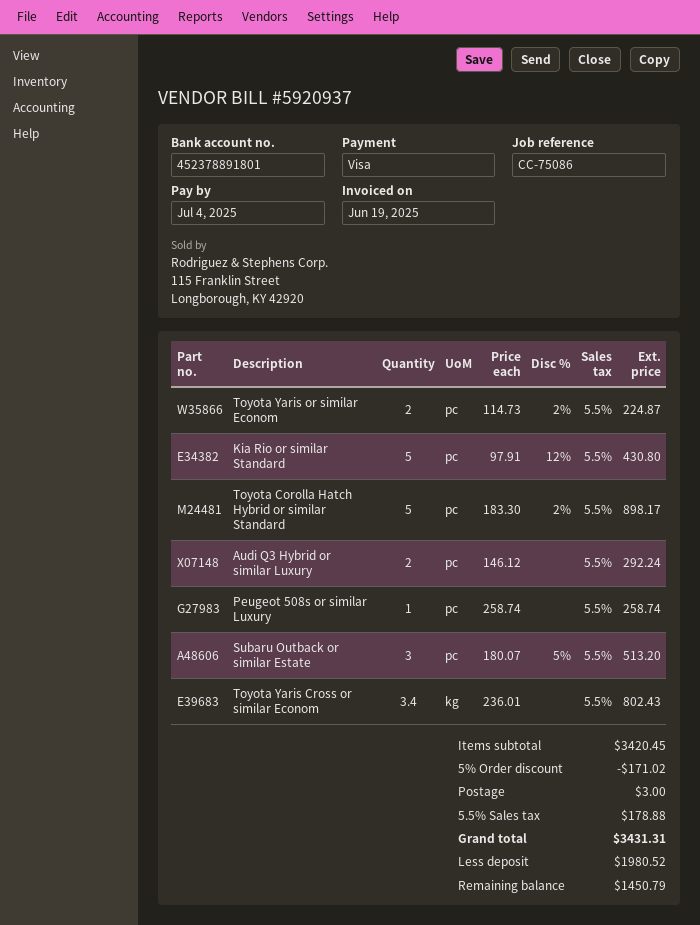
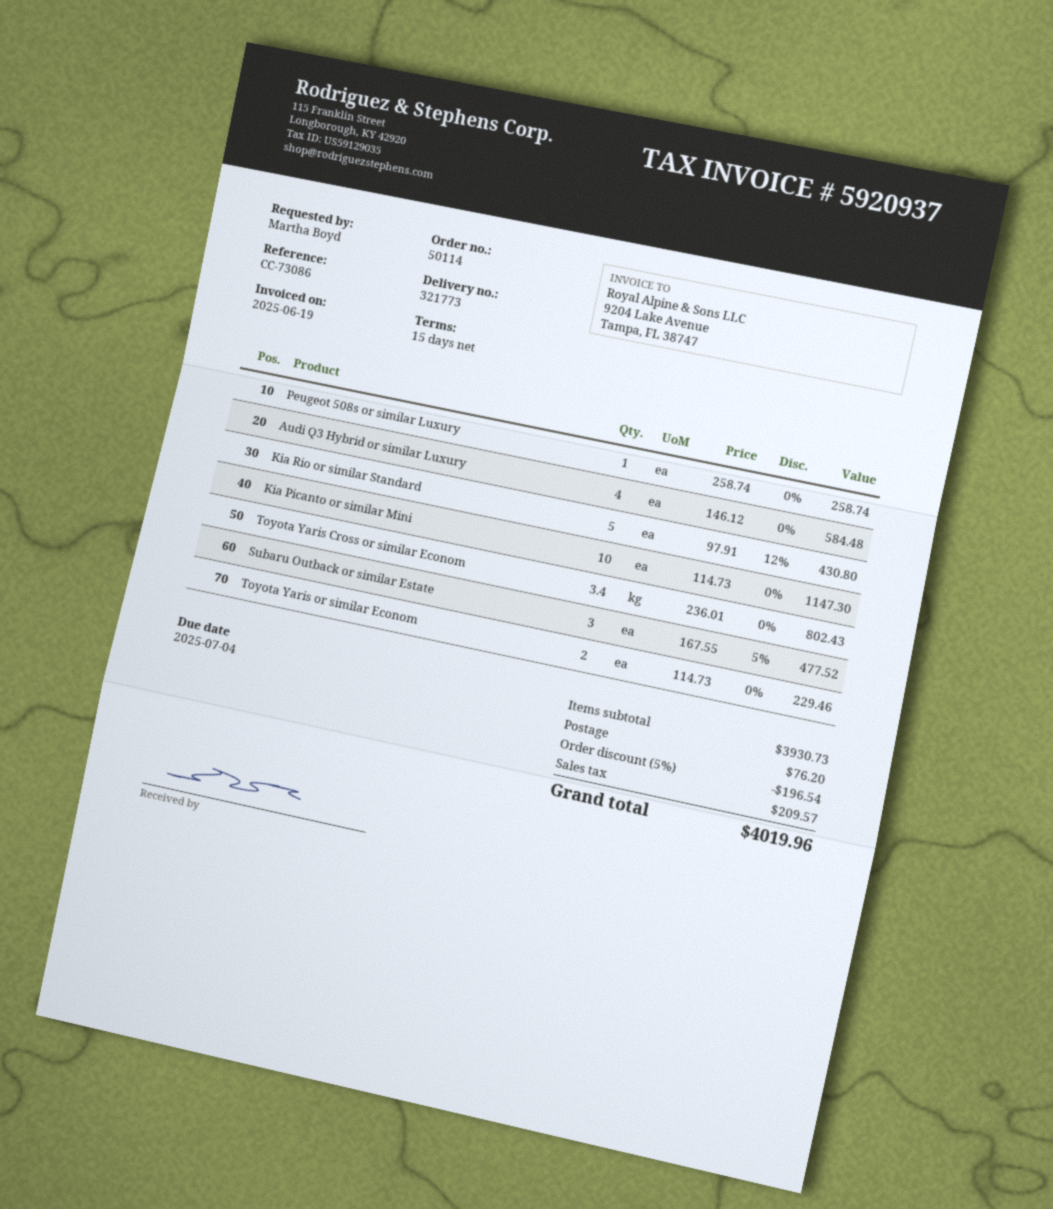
reference: CC-75086 -> CC-73086
Toyota Yaris or similar Econom: 2 x 114.73 - 2% = 224.87 -> 2 x 114.73 = 229.46
Toyota Corolla Hatch Hybrid or similar Standard: 5 x 183.30 - 2% = 898.17 -> none
Audi Q3 Hybrid or similar Luxury: 2 x 146.12 = 292.24 -> 4 x 146.12 = 584.48
Subaru Outback or similar Estate: 3 x 180.07 - 5% = 513.20 -> 3 x 167.55 - 5% = 477.52
Kia Picanto or similar Mini: none -> 10 x 114.73 = 1147.30
subtotal: 3420.45 -> 3930.73
discount: 5% = 171.02 -> 5% = 196.54
shipping: 3.00 -> 76.20
tax: 178.88 -> 209.57
total: 3431.31 -> 4019.96

